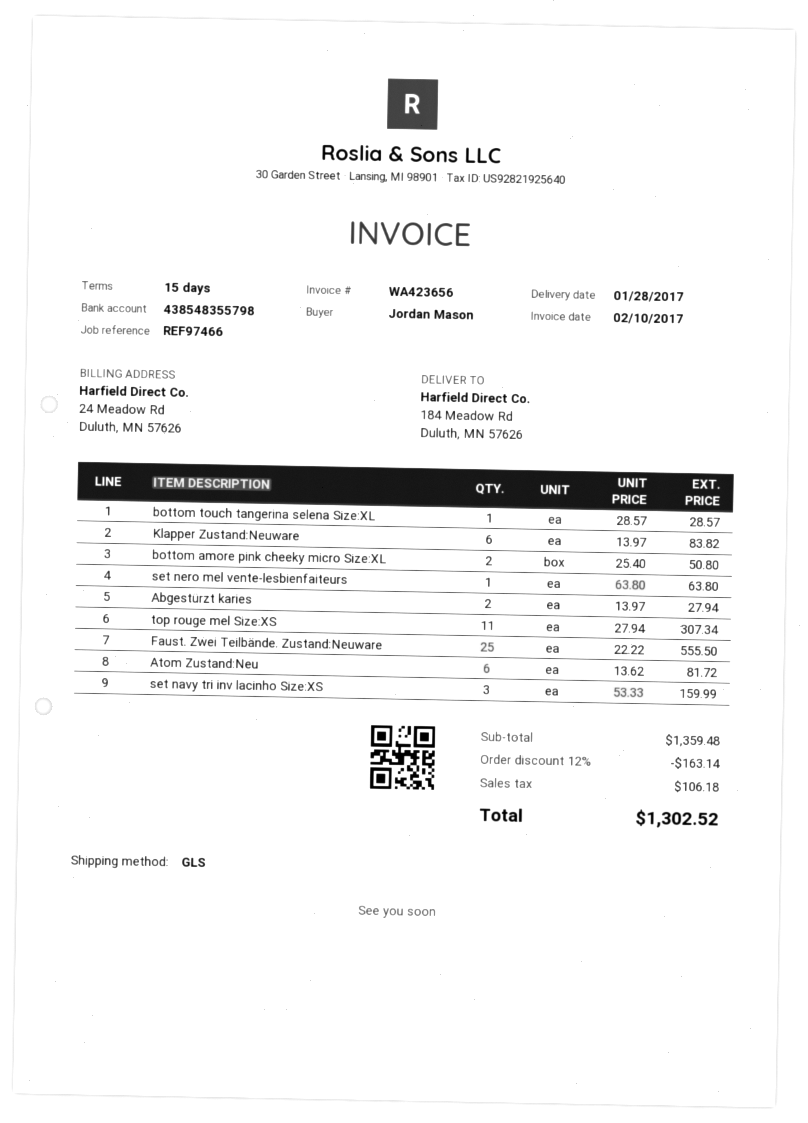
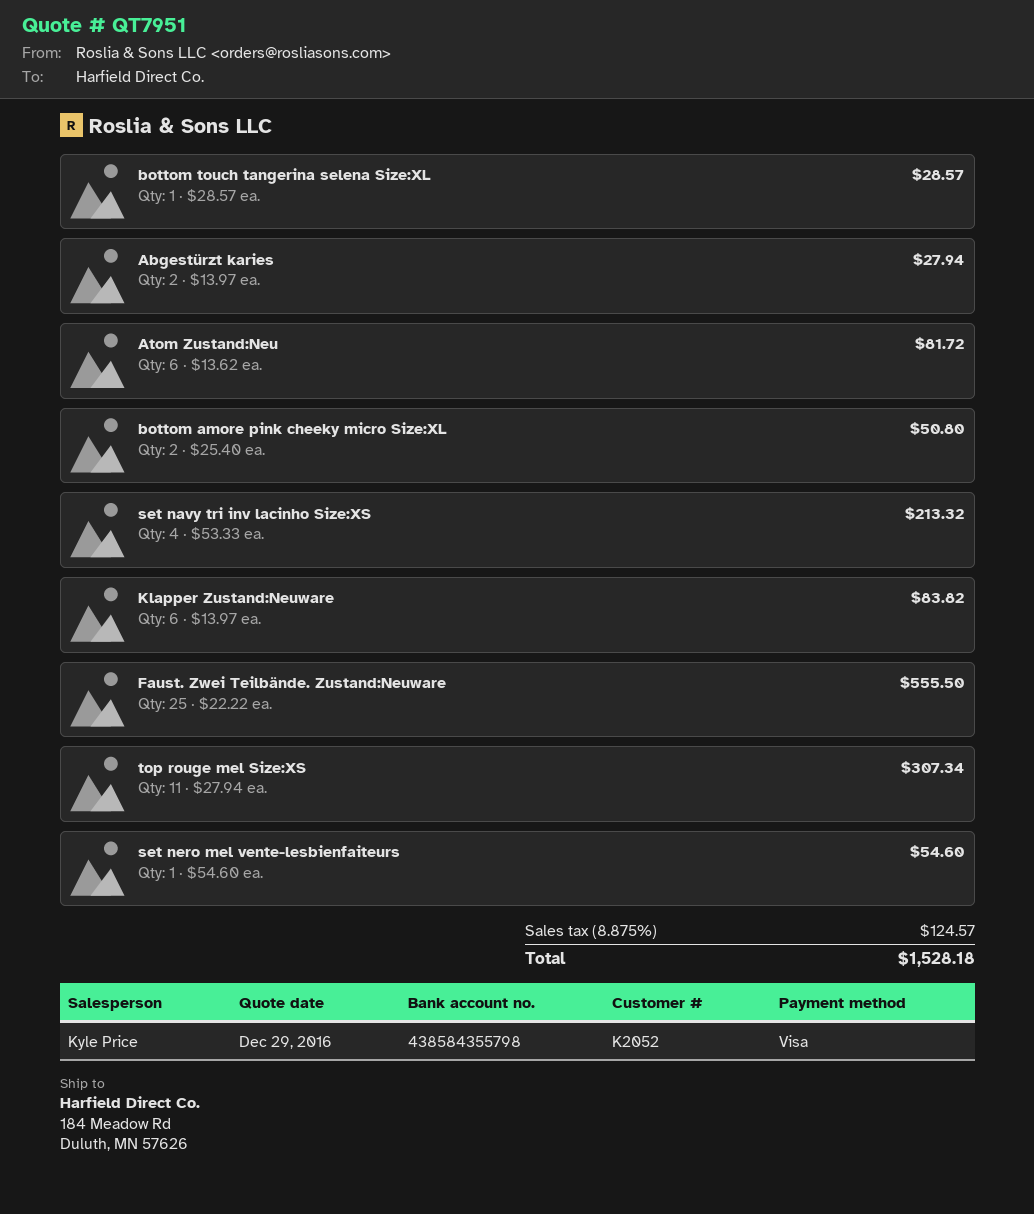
bank account: 438548355798 -> 438584355798
set nero mel vente-lesbienfaiteurs: 1 x 63.80 = 63.80 -> 1 x 54.60 = 54.60
set navy tri inv lacinho Size:XS: 3 x 53.33 = 159.99 -> 4 x 53.33 = 213.32
discount: 12% = 163.14 -> none
tax: 106.18 -> 124.57
total: 1302.52 -> 1528.18

